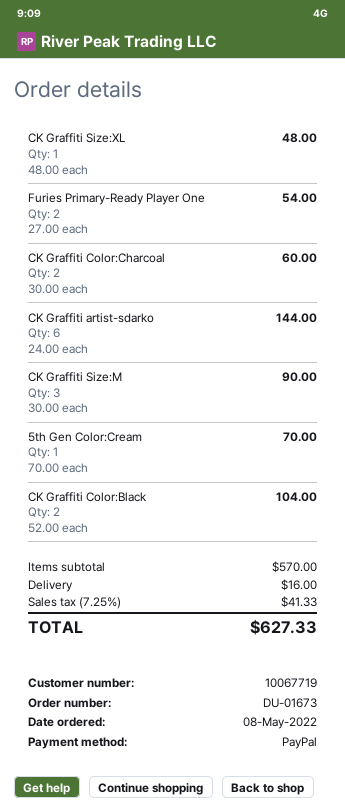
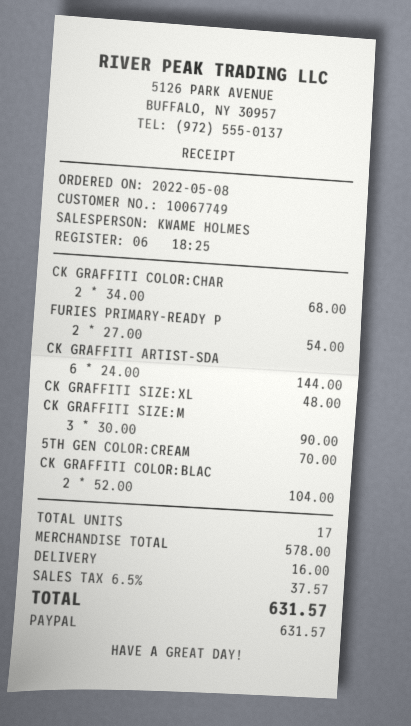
customer number: 10067719 -> 10067749
CK Graffiti Color:Charcoal: 2 x 30.00 = 60.00 -> 2 x 34.00 = 68.00
subtotal: 570.00 -> 578.00
tax: 7.25% = 41.33 -> 6.5% = 37.57
total: 627.33 -> 631.57

